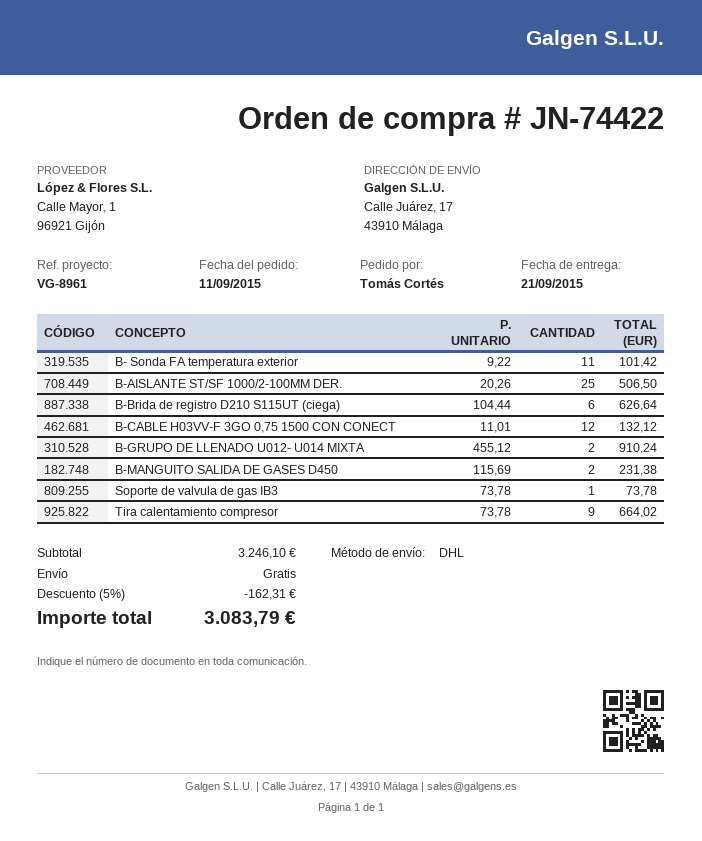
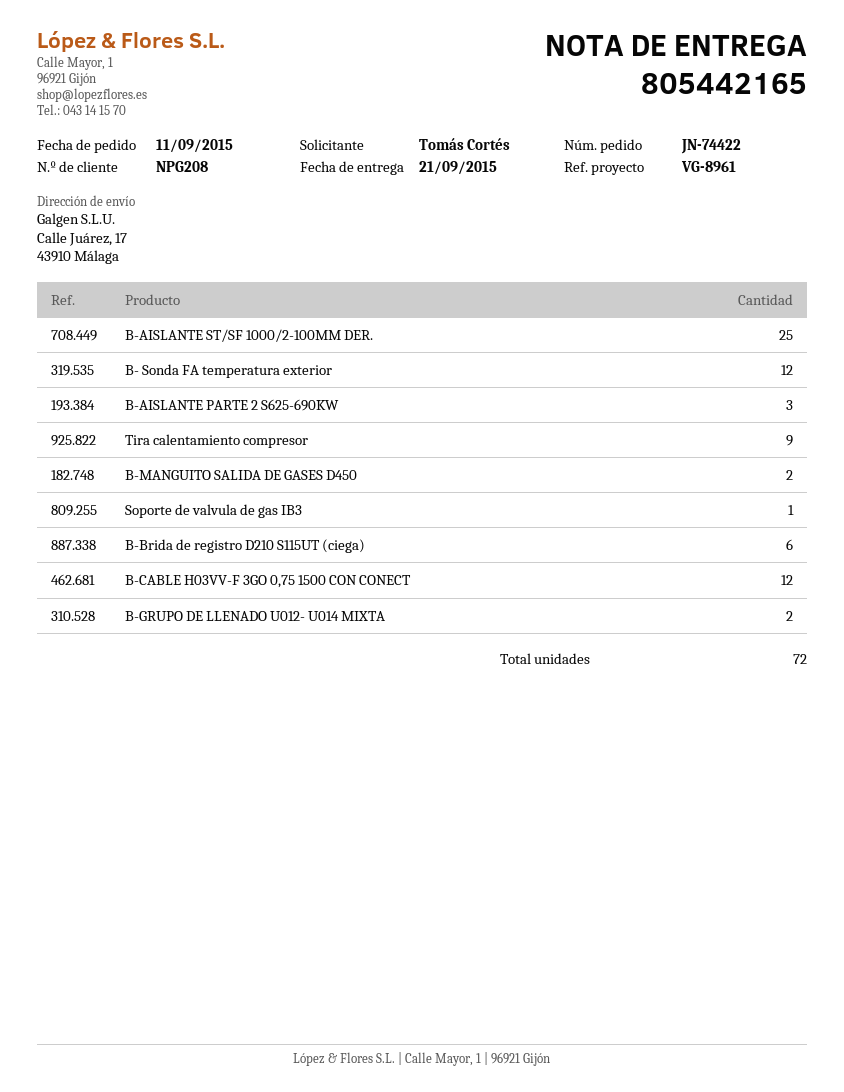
B- Sonda FA temperatura exterior: 11 -> 12
B-AISLANTE PARTE 2 S625-690KW: none -> 3

